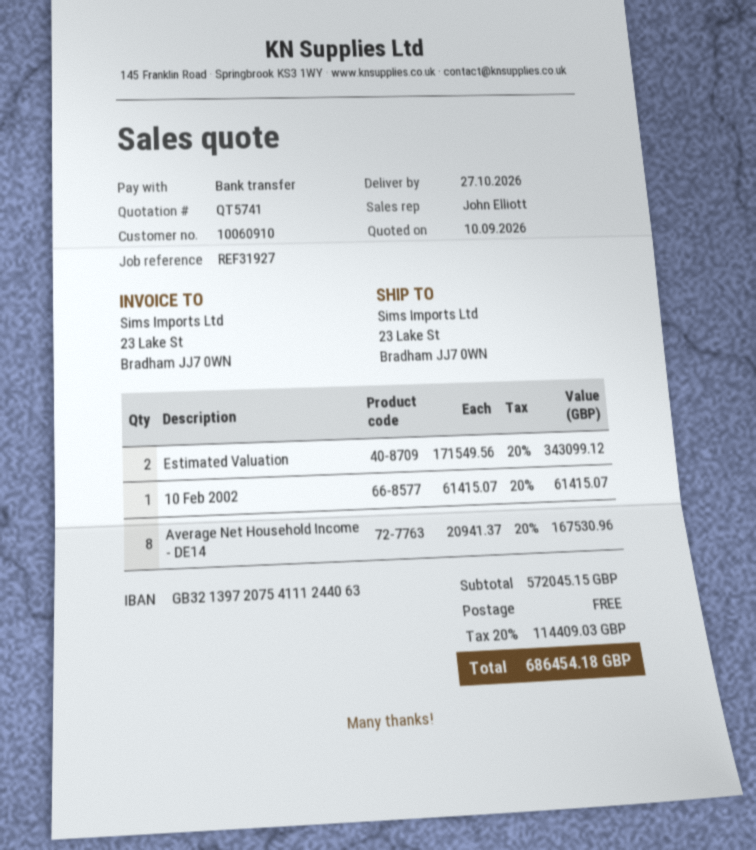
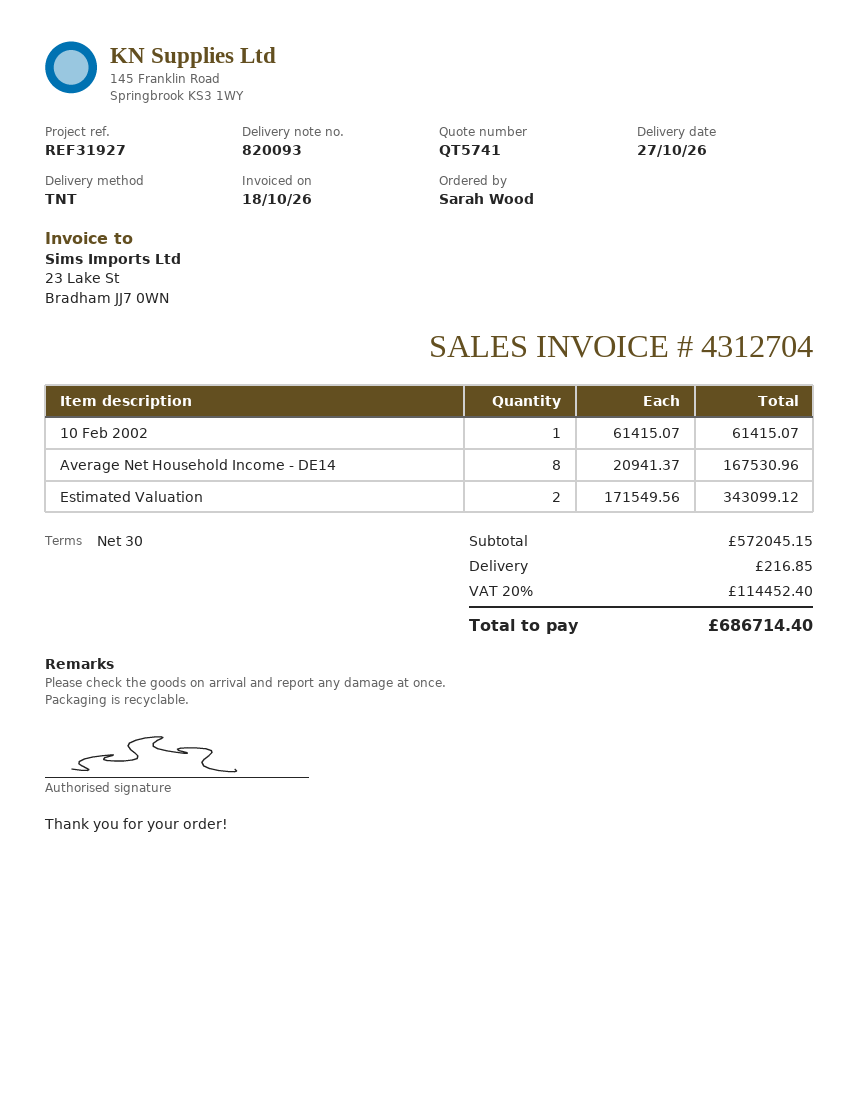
shipping: 0.00 -> 216.85
tax: 20% = 114409.03 -> 20% = 114452.40
total: 686454.18 -> 686714.40

